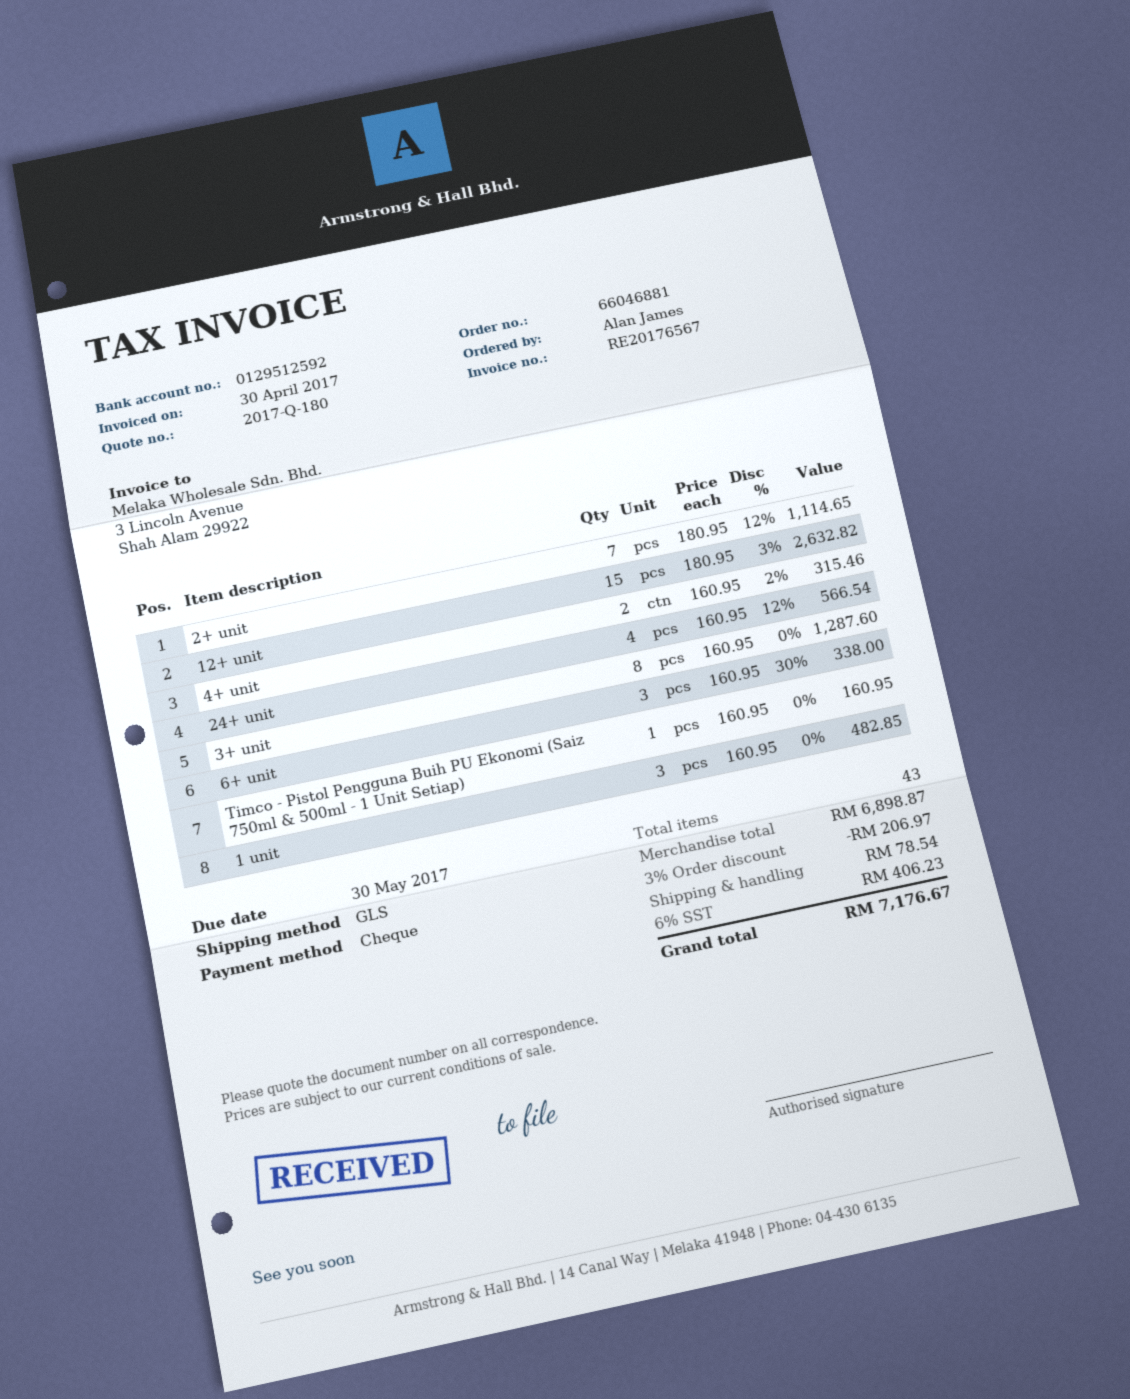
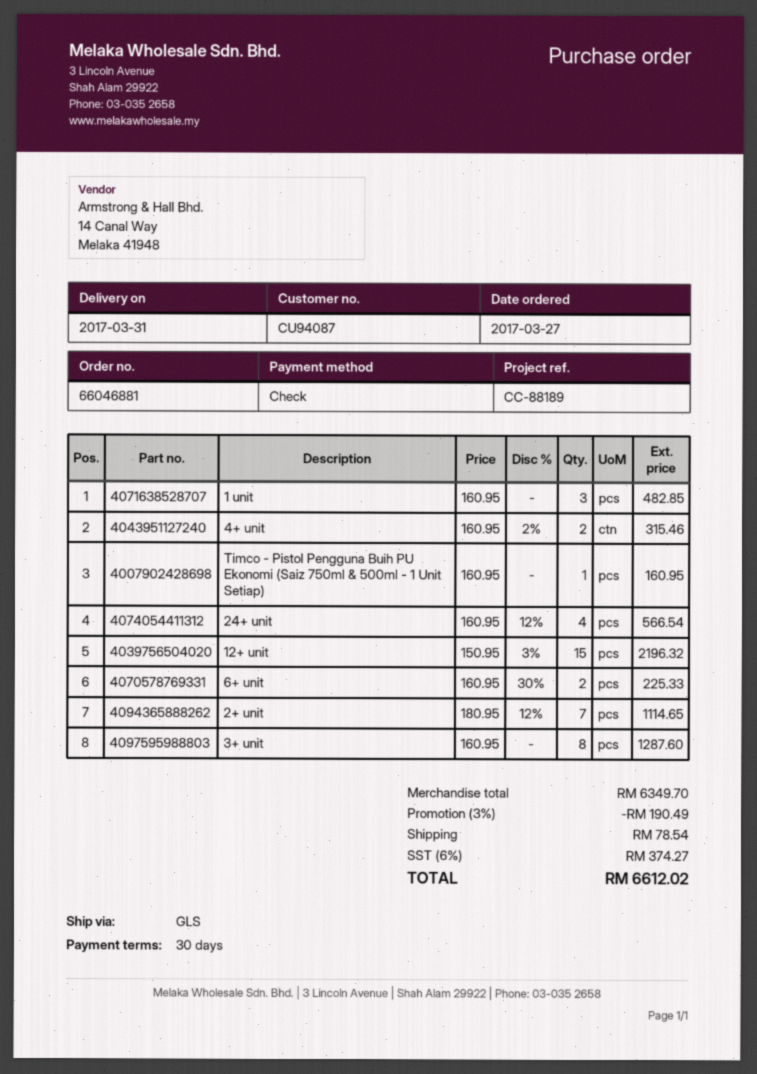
12+ unit: 15 x 180.95 - 3% = 2632.82 -> 15 x 150.95 - 3% = 2196.32
6+ unit: 3 x 160.95 - 30% = 338.00 -> 2 x 160.95 - 30% = 225.33
subtotal: 6898.87 -> 6349.70
discount: 3% = 206.97 -> 3% = 190.49
tax: 6% = 406.23 -> 6% = 374.27
total: 7176.67 -> 6612.02

